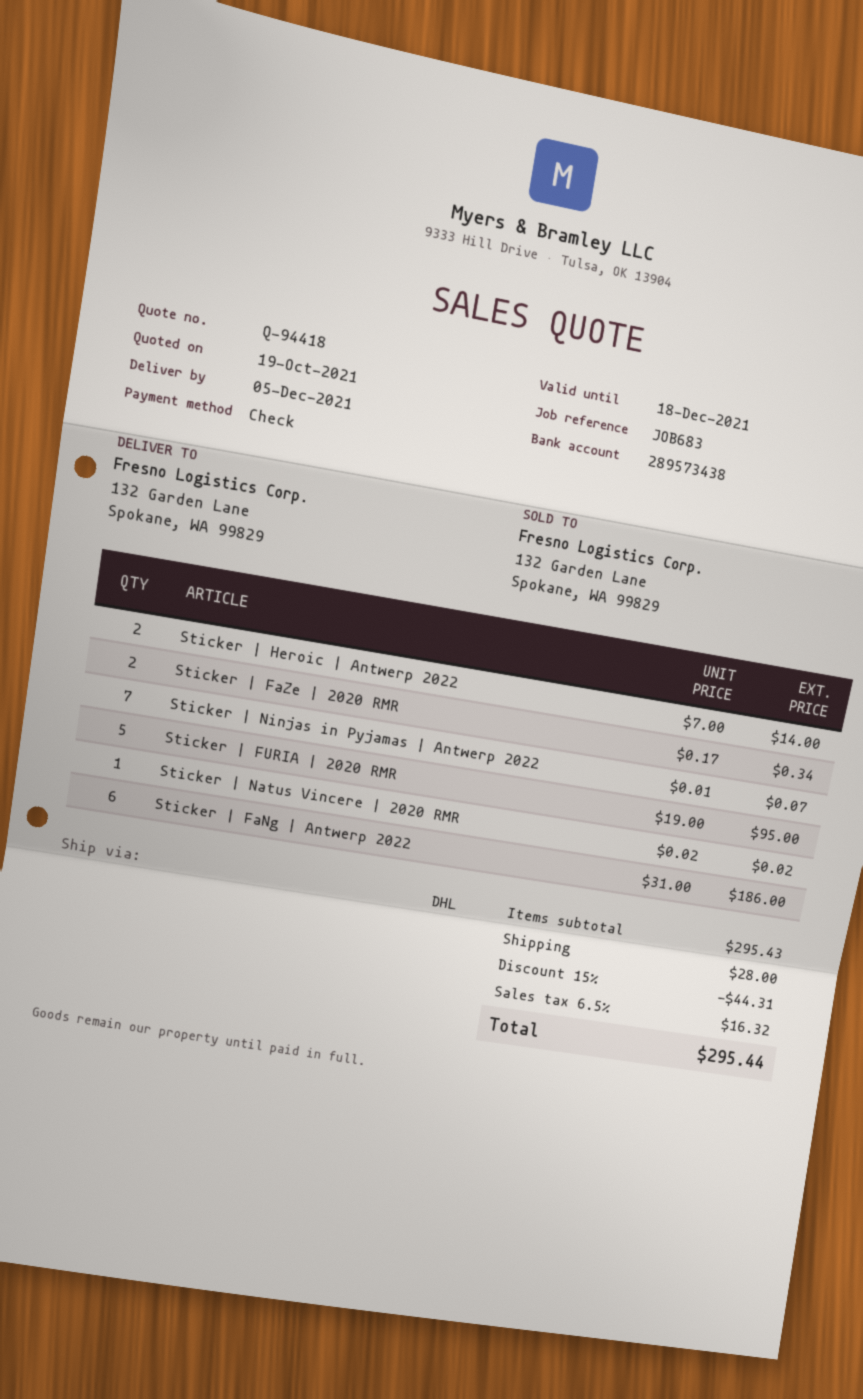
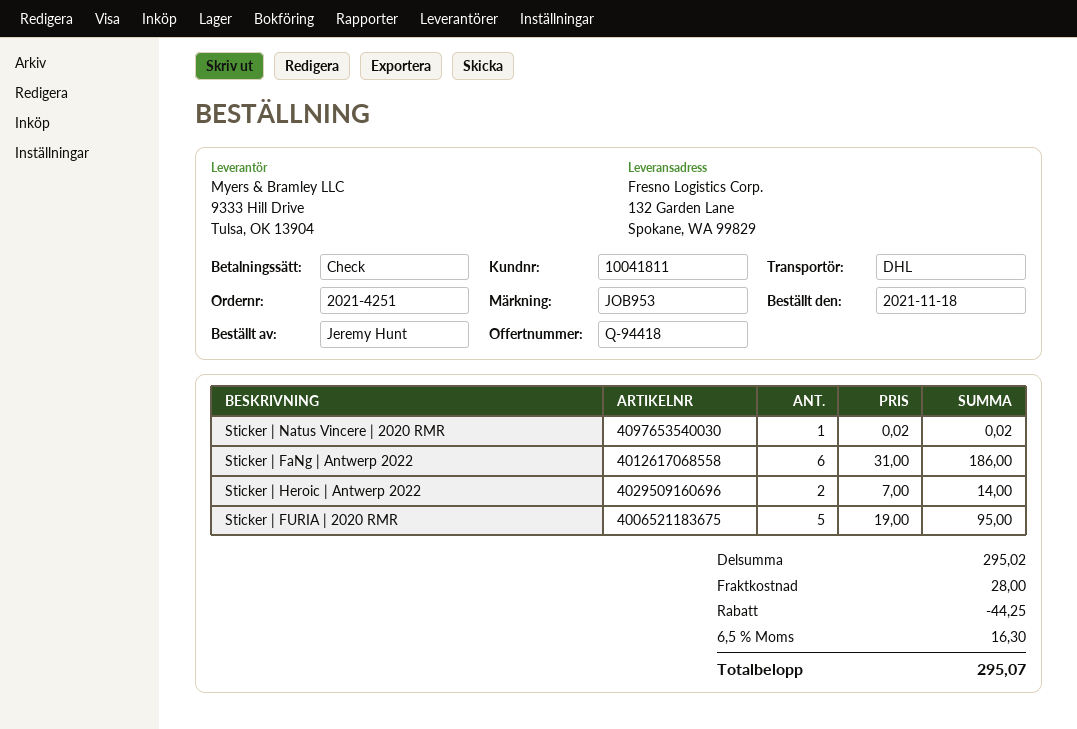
reference: JOB683 -> JOB953
Sticker | FaZe | 2020 RMR: 2 x 0.17 = 0.34 -> none
Sticker | Ninjas in Pyjamas | Antwerp 2022: 7 x 0.01 = 0.07 -> none
subtotal: 295.43 -> 295.02
discount: 44.31 -> 44.25
tax: 6.5% = 16.32 -> 6.5% = 16.30
total: 295.44 -> 295.07

